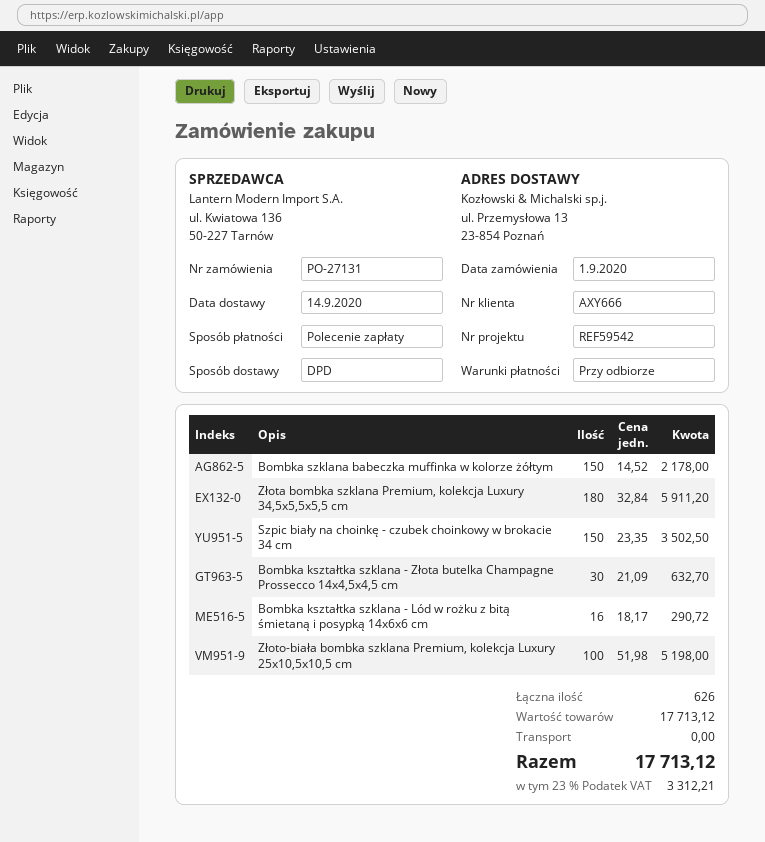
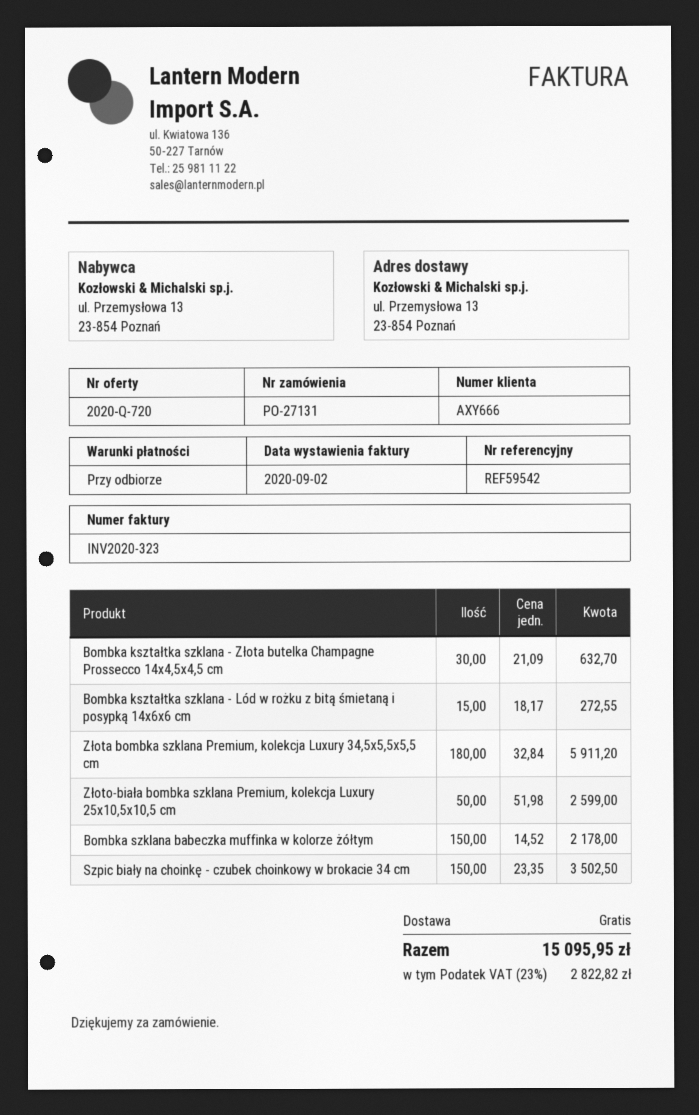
Bombka kształtka szklana - Lód w rożku z bitą śmietaną i posypką 14x6x6 cm: 16 x 18.17 = 290.72 -> 15 x 18.17 = 272.55
Złoto-biała bombka szklana Premium, kolekcja Luxury 25x10,5x10,5 cm: 100 x 51.98 = 5198.00 -> 50 x 51.98 = 2599.00
tax: 23% = 3312.21 -> 23% = 2822.82
total: 17713.12 -> 15095.95

